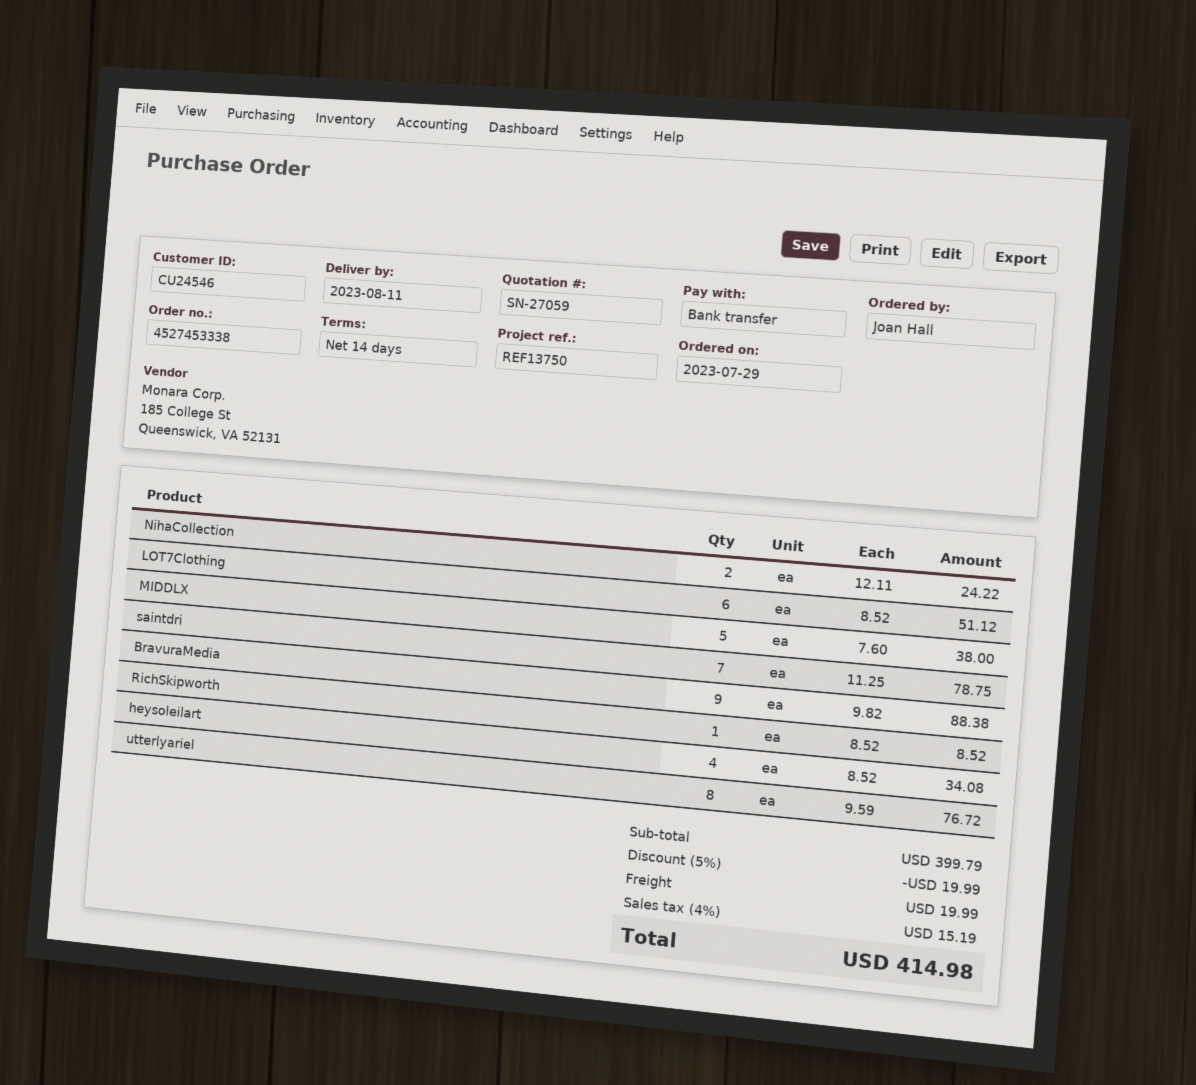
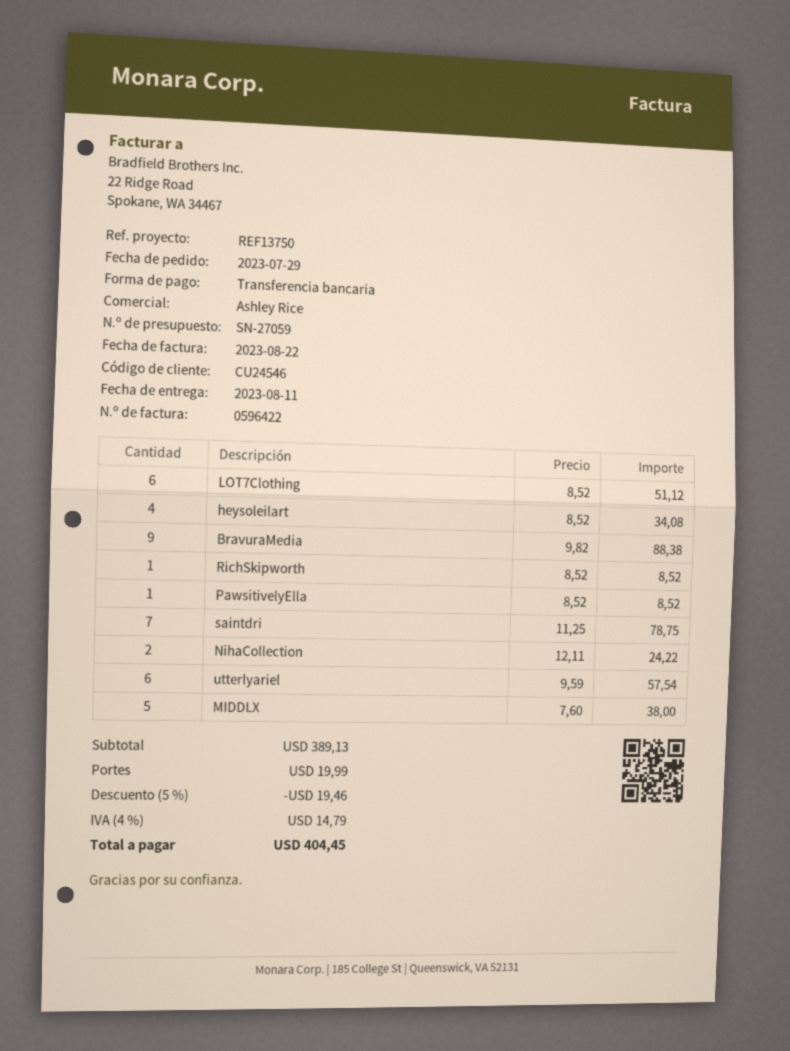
utterlyariel: 8 x 9.59 = 76.72 -> 6 x 9.59 = 57.54
PawsitivelyElla: none -> 1 x 8.52 = 8.52
subtotal: 399.79 -> 389.13
discount: 5% = 19.99 -> 5% = 19.46
tax: 4% = 15.19 -> 4% = 14.79
total: 414.98 -> 404.45

